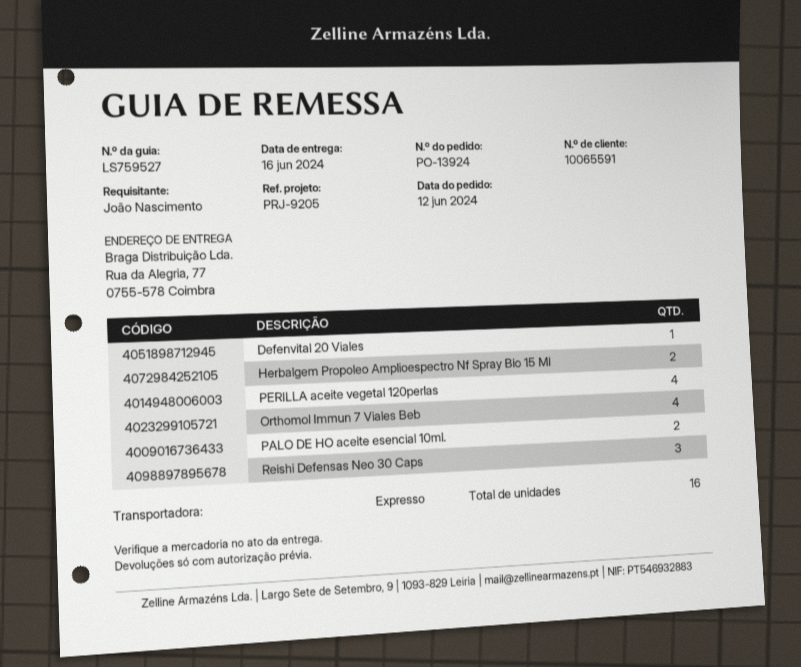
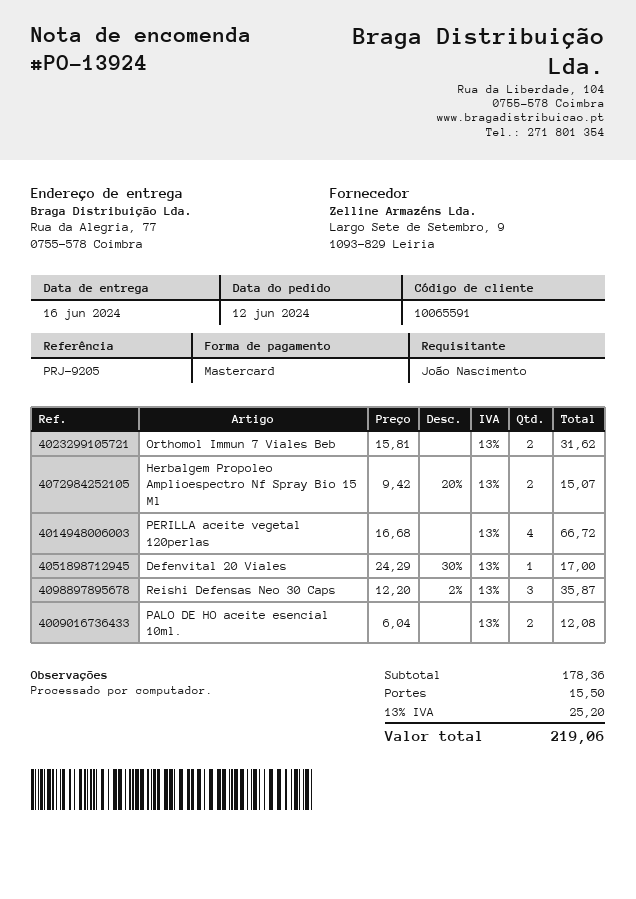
Orthomol Immun 7 Viales Beb: 4 -> 2

